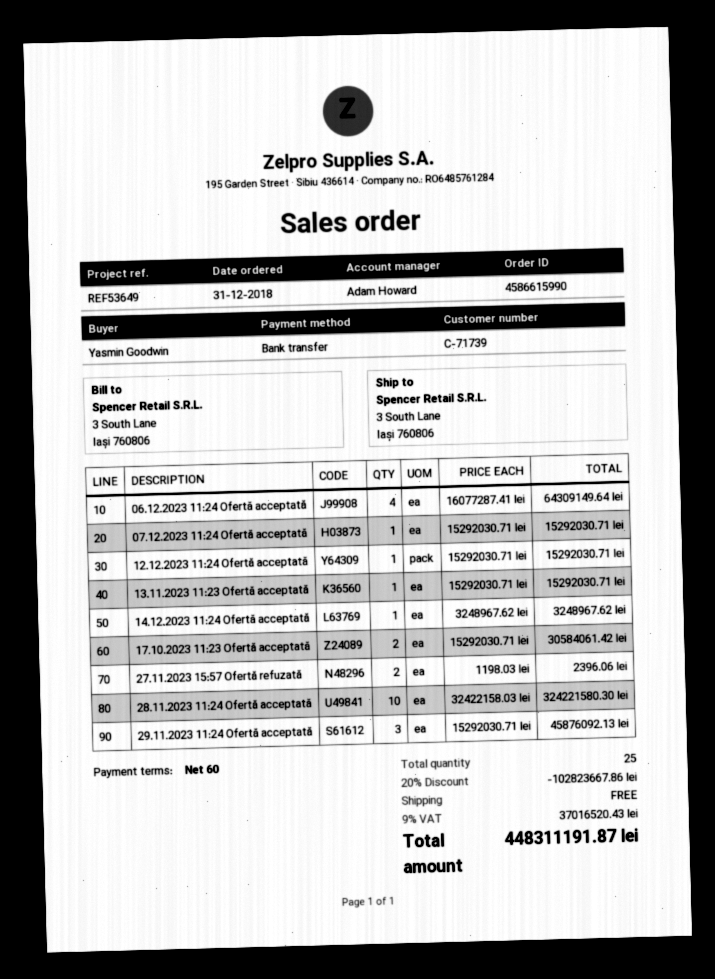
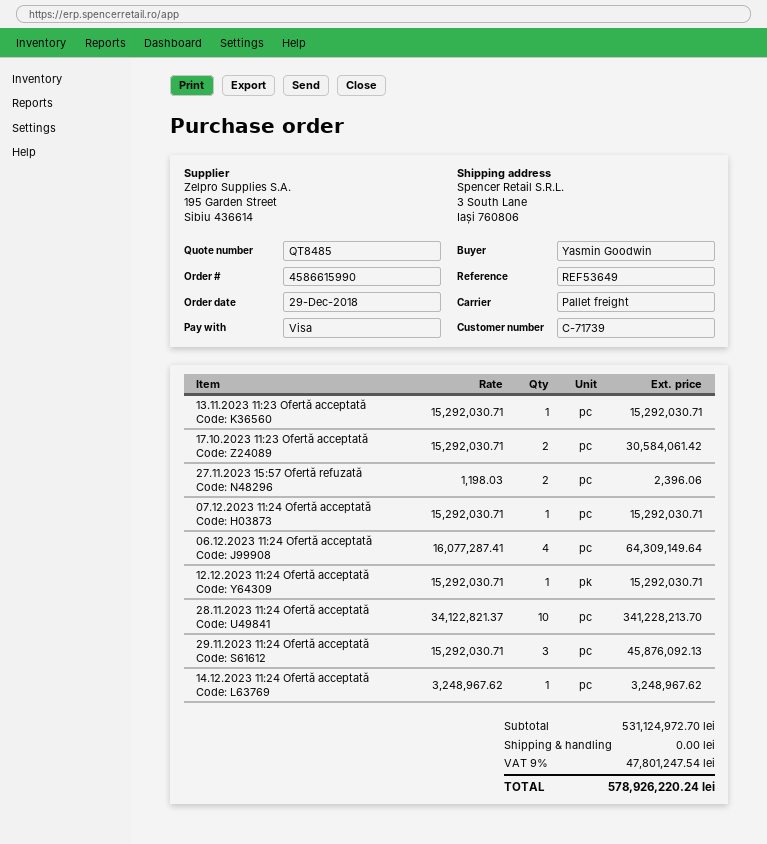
order date: 2018-12-31 -> 2018-12-29
payment method: bank transfer -> Visa
28.11.2023 11:24 Ofertă acceptată: 10 x 32422158.03 = 324221580.30 -> 10 x 34122821.37 = 341228213.70
discount: 20% = 102823667.86 -> none
tax: 9% = 37016520.43 -> 9% = 47801247.54
total: 448311191.87 -> 578926220.24

